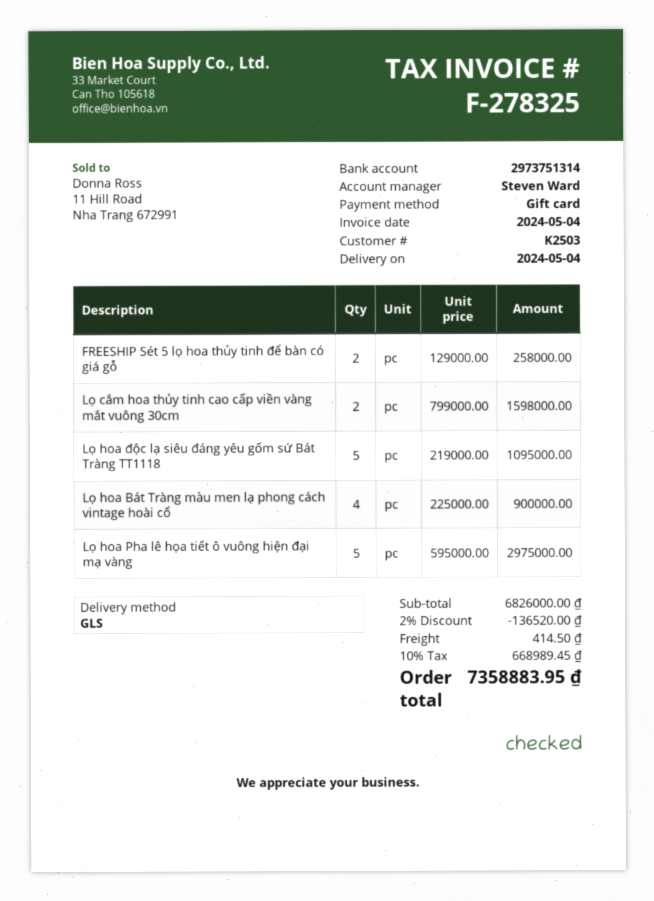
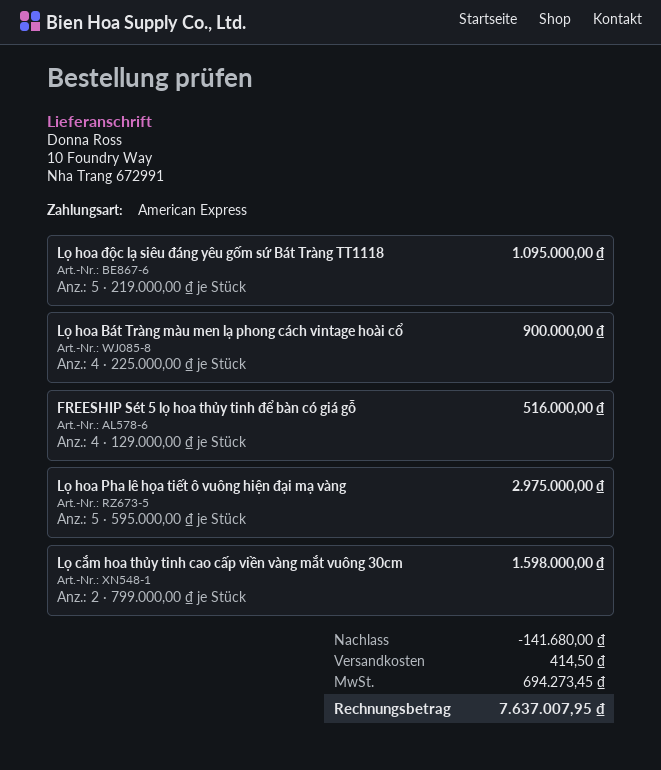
payment method: gift card -> American Express
FREESHIP Sét 5 lọ hoa thủy tinh để bàn có giá gỗ: 2 x 129000.00 = 258000.00 -> 4 x 129000.00 = 516000.00
discount: 136520.00 -> 141680.00
tax: 668989.45 -> 694273.45
total: 7358883.95 -> 7637007.95

